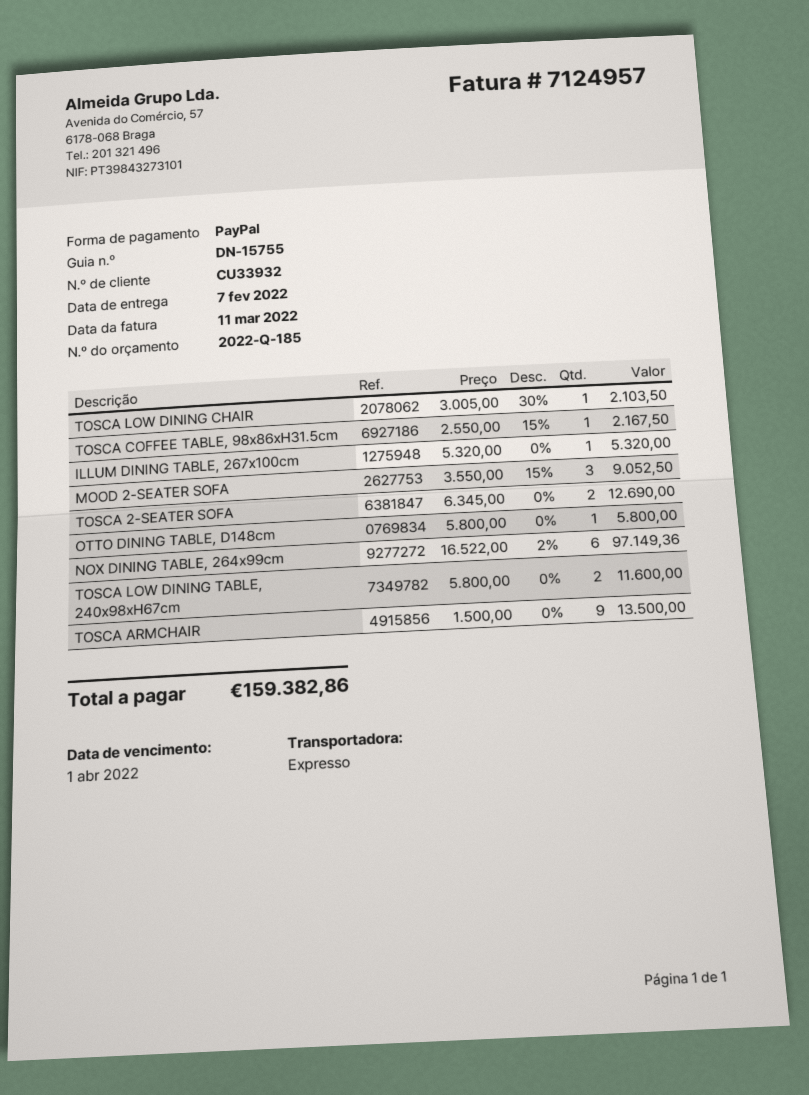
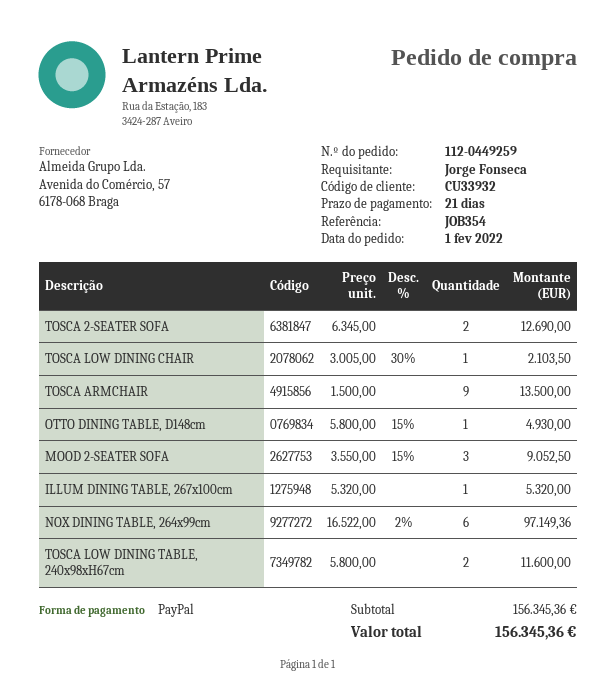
TOSCA COFFEE TABLE, 98x86xH31.5cm: 1 x 2550.00 - 15% = 2167.50 -> none
OTTO DINING TABLE, D148cm: 1 x 5800.00 = 5800.00 -> 1 x 5800.00 - 15% = 4930.00
total: 159382.86 -> 156345.36

